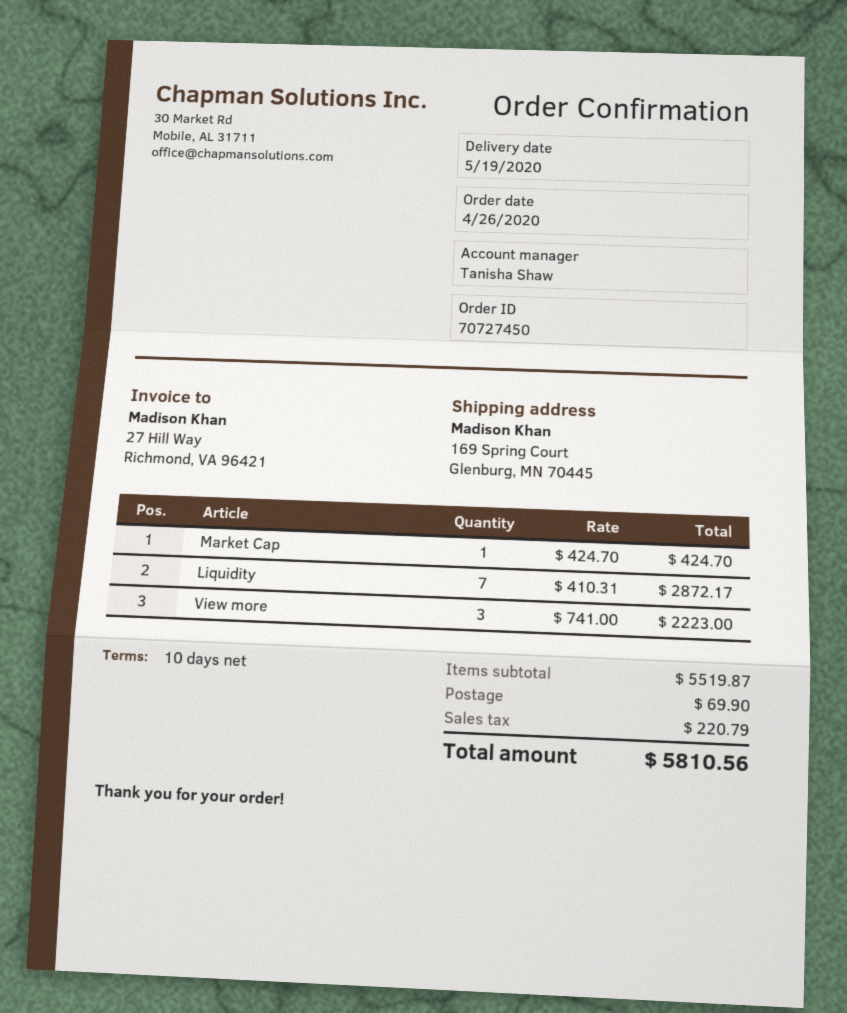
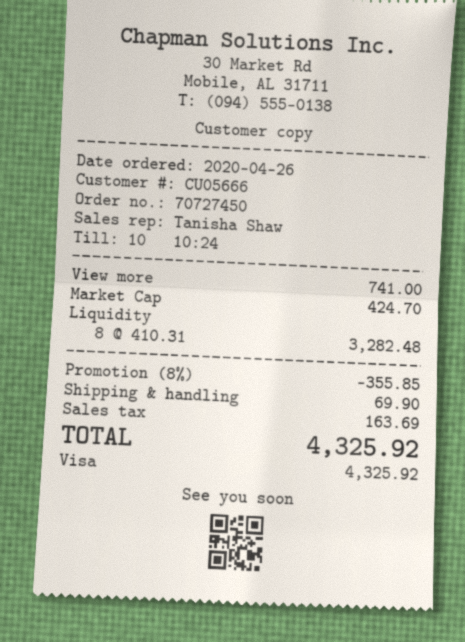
Liquidity: 7 x 410.31 = 2872.17 -> 8 x 410.31 = 3282.48
View more: 3 x 741.00 = 2223.00 -> 1 x 741.00 = 741.00
discount: none -> 8% = 355.85
tax: 220.79 -> 163.69
total: 5810.56 -> 4325.92

